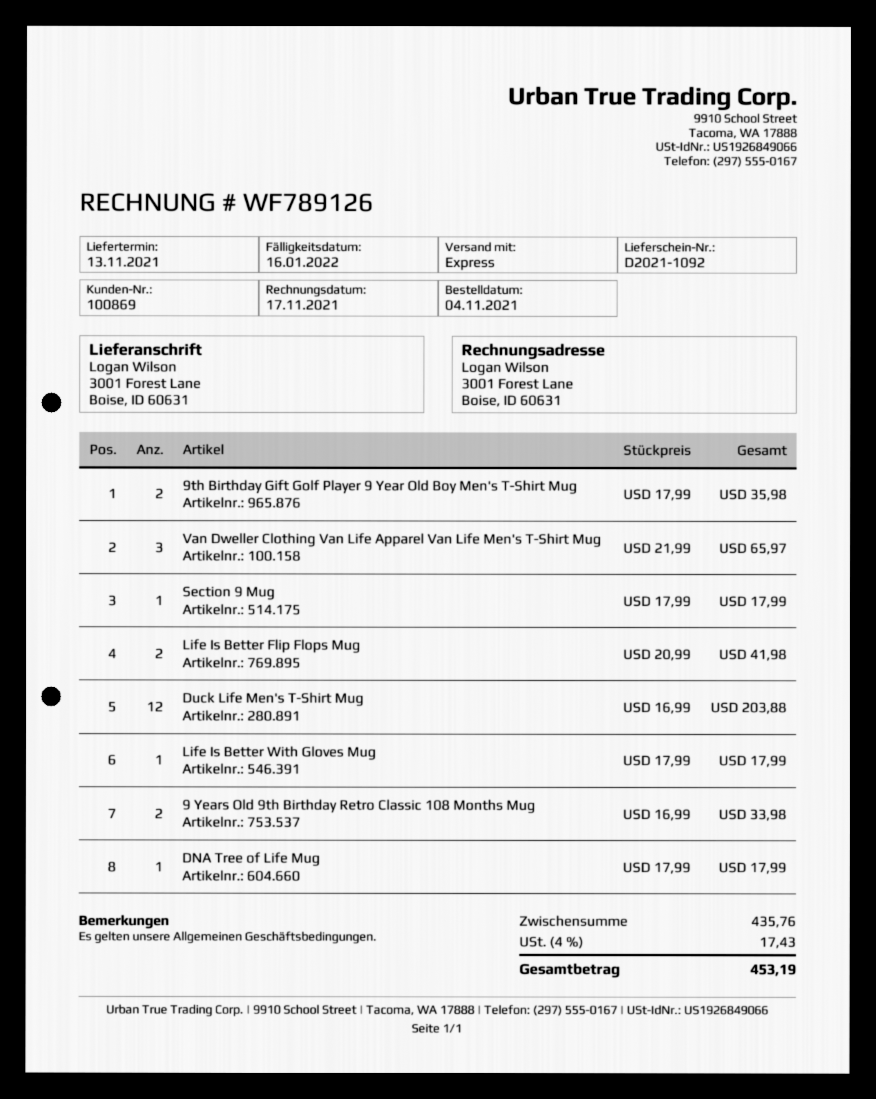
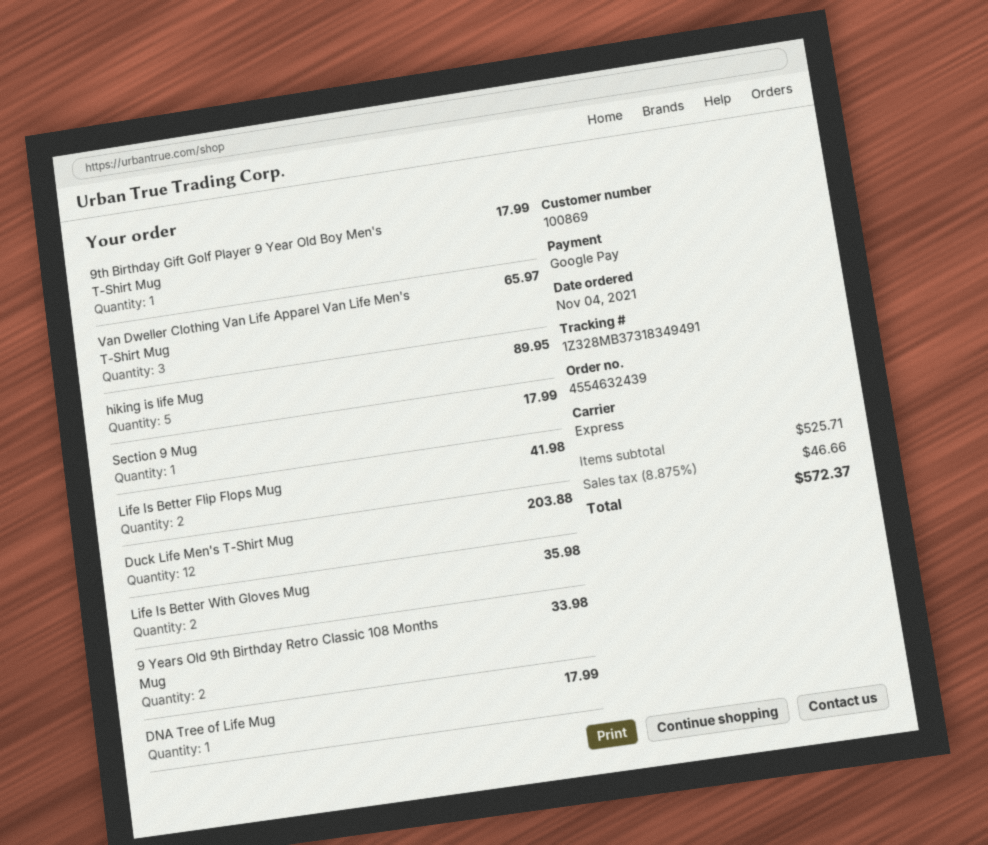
9th Birthday Gift Golf Player 9 Year Old Boy Men's T-Shirt Mug: 2 for 35.98 -> 1 for 17.99
Life Is Better With Gloves Mug: 1 for 17.99 -> 2 for 35.98
hiking is life Mug: none -> 5 for 89.95
subtotal: 435.76 -> 525.71
tax: 4% = 17.43 -> 8.875% = 46.66
total: 453.19 -> 572.37

